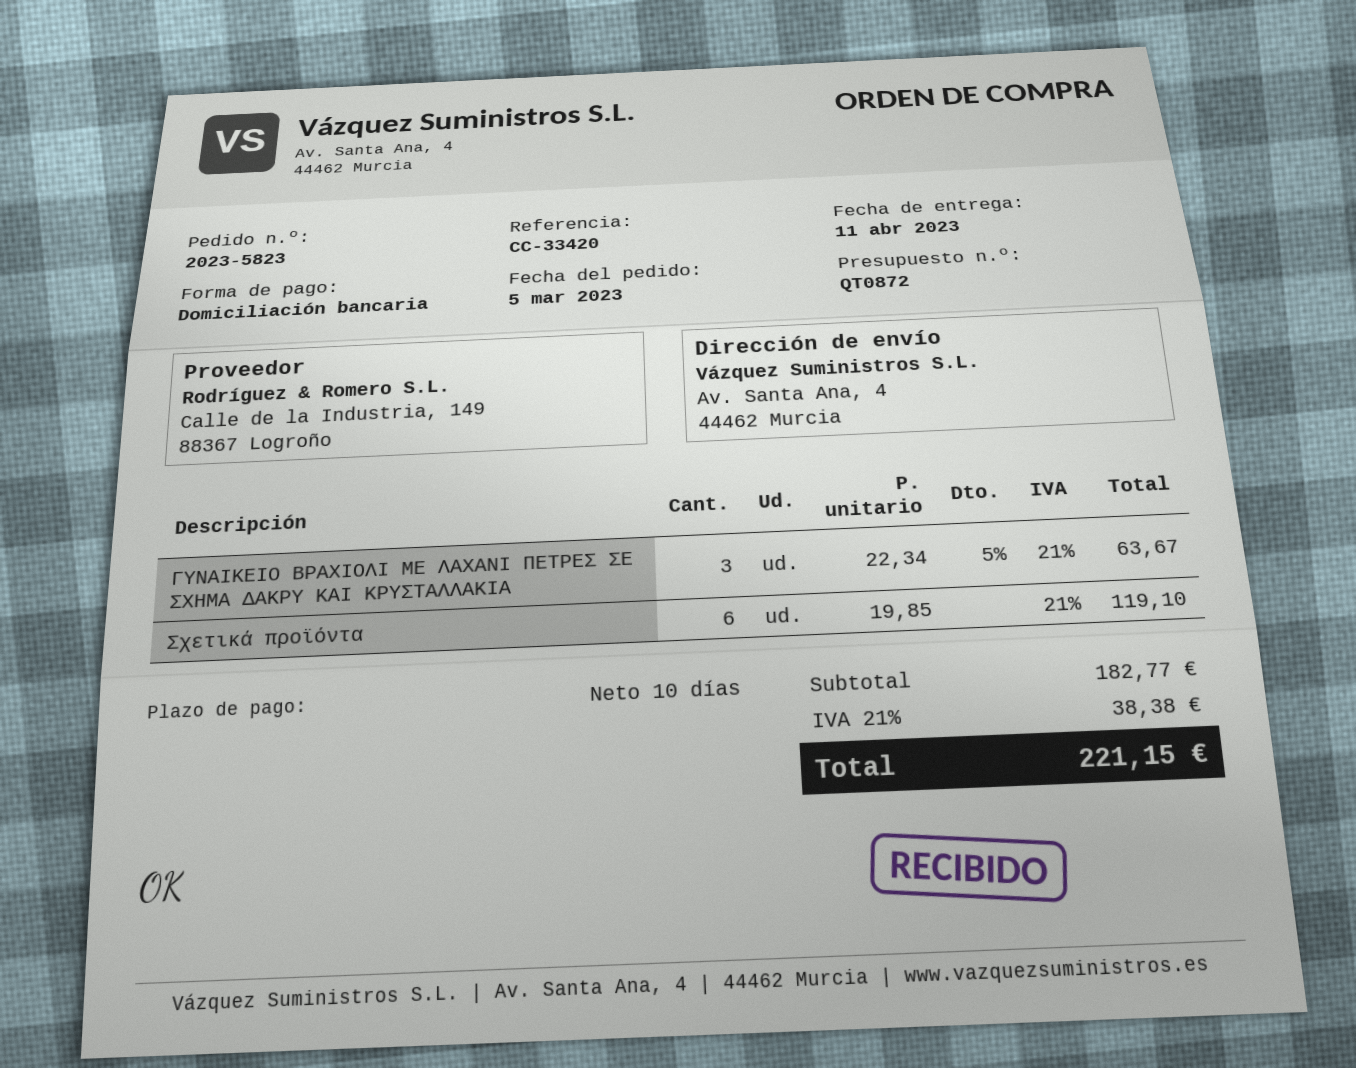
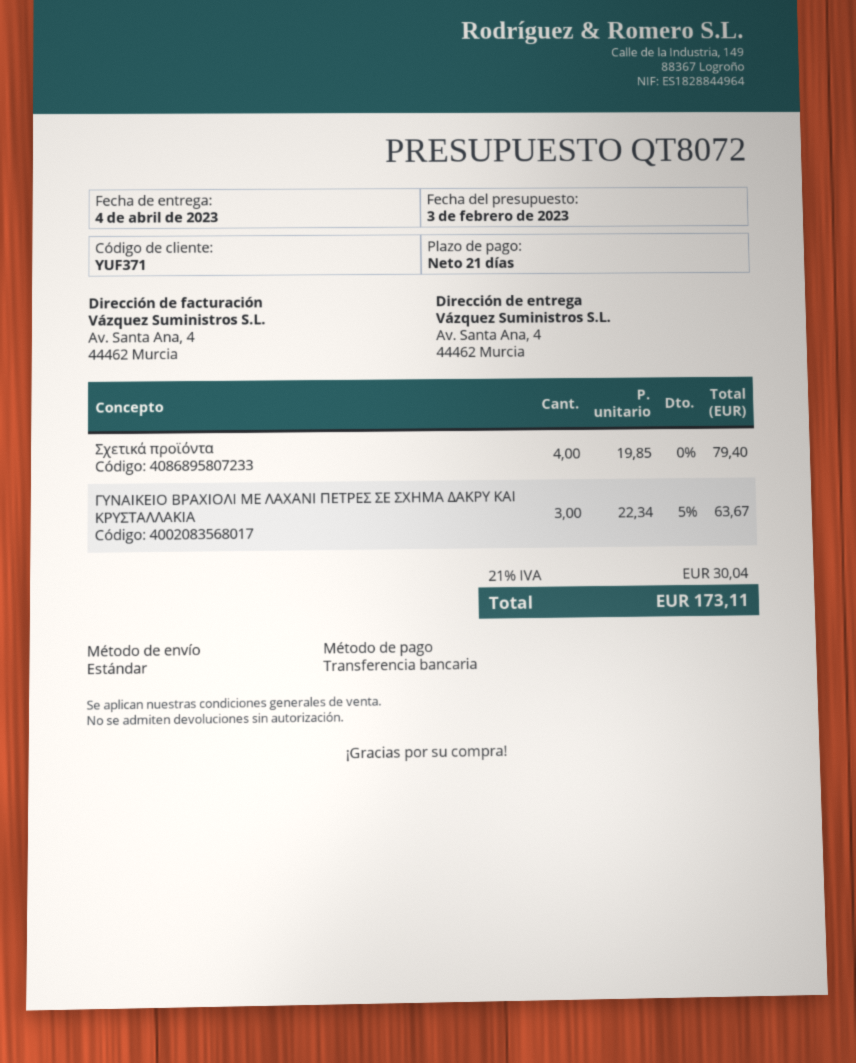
quote number: QT0872 -> QT8072
delivery date: 2023-04-11 -> 2023-04-04
payment terms: 10 days -> 21 days
payment method: direct debit -> bank transfer
Σχετικά προϊόντα: 6 x 19.85 = 119.10 -> 4 x 19.85 = 79.40
tax: 21% = 38.38 -> 21% = 30.04
total: 221.15 -> 173.11

